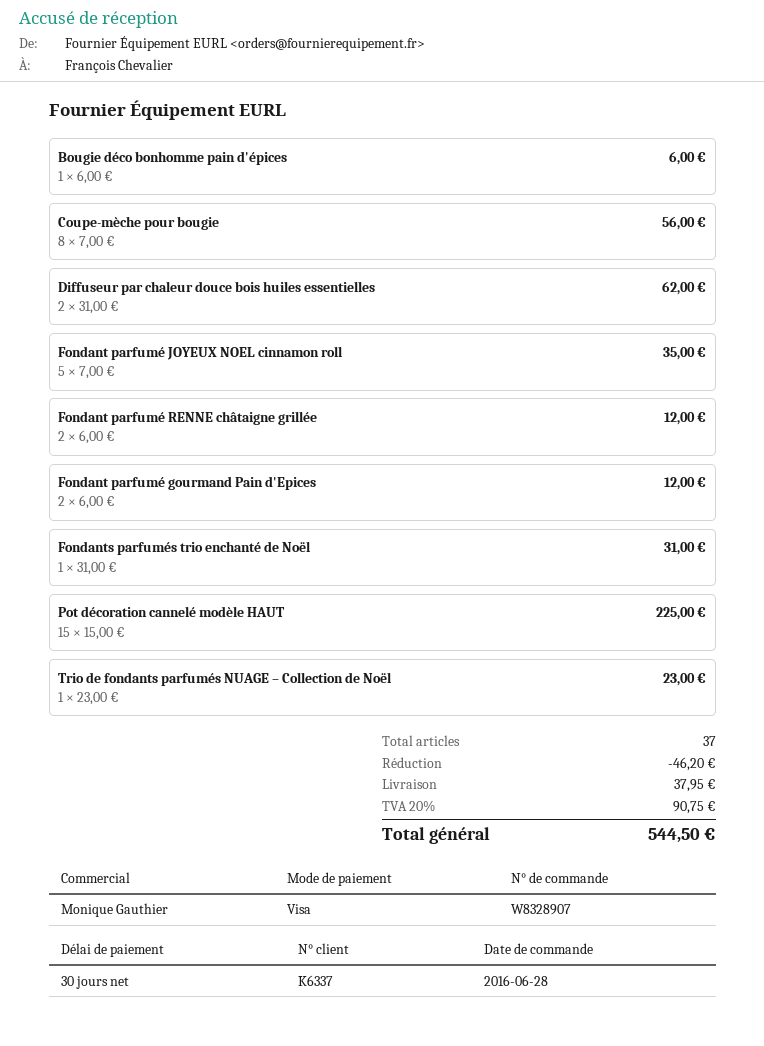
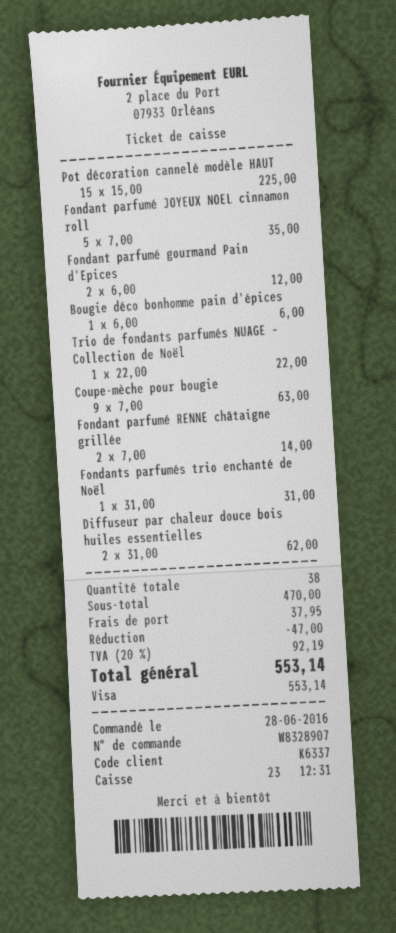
Coupe-mèche pour bougie: 8 x 7.00 = 56.00 -> 9 x 7.00 = 63.00
Fondant parfumé RENNE châtaigne grillée: 2 x 6.00 = 12.00 -> 2 x 7.00 = 14.00
Trio de fondants parfumés NUAGE – Collection de Noël: 1 x 23.00 = 23.00 -> 1 x 22.00 = 22.00
total quantity: 37 -> 38
discount: 46.20 -> 47.00
tax: 20% = 90.75 -> 20% = 92.19
total: 544.50 -> 553.14

